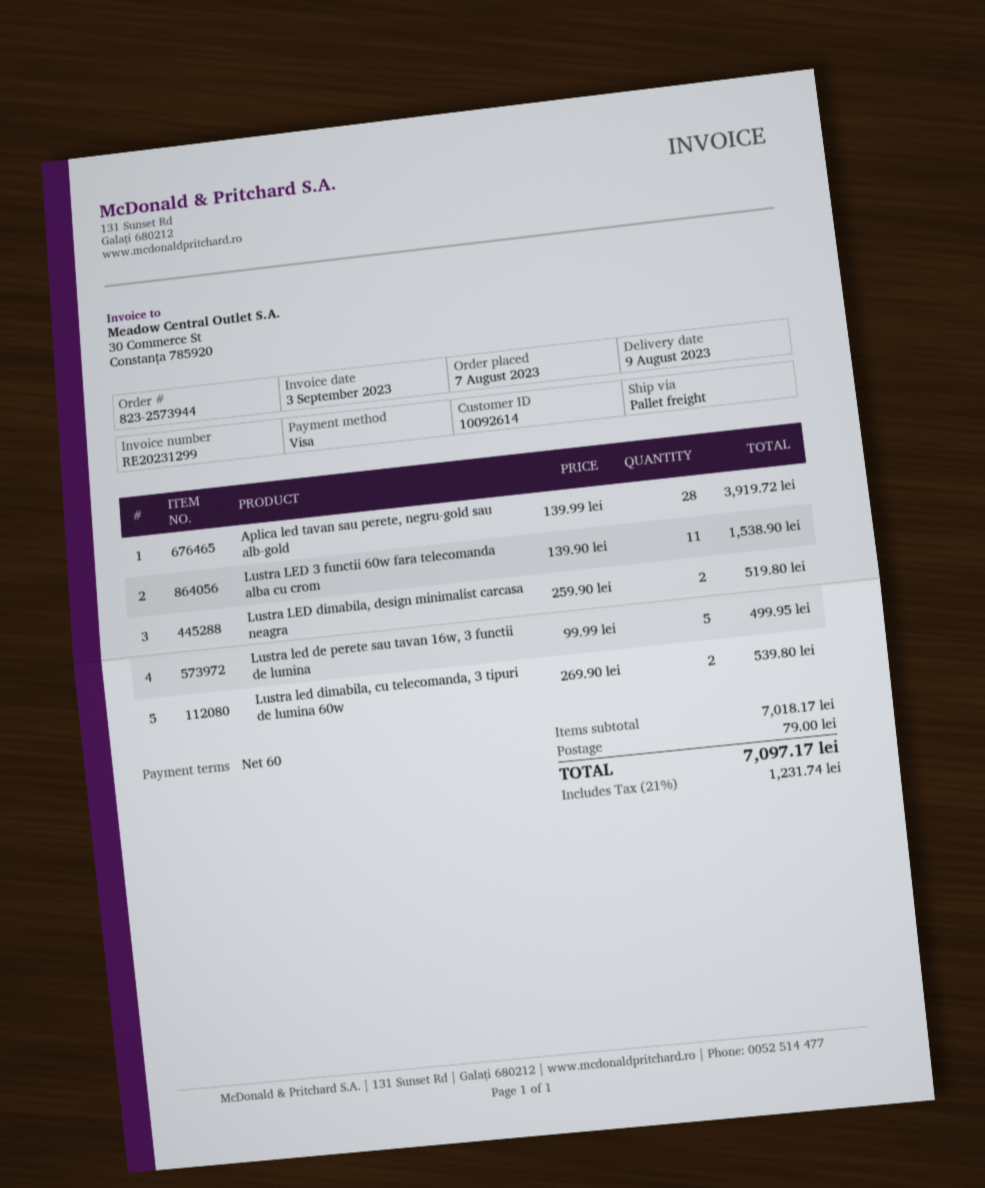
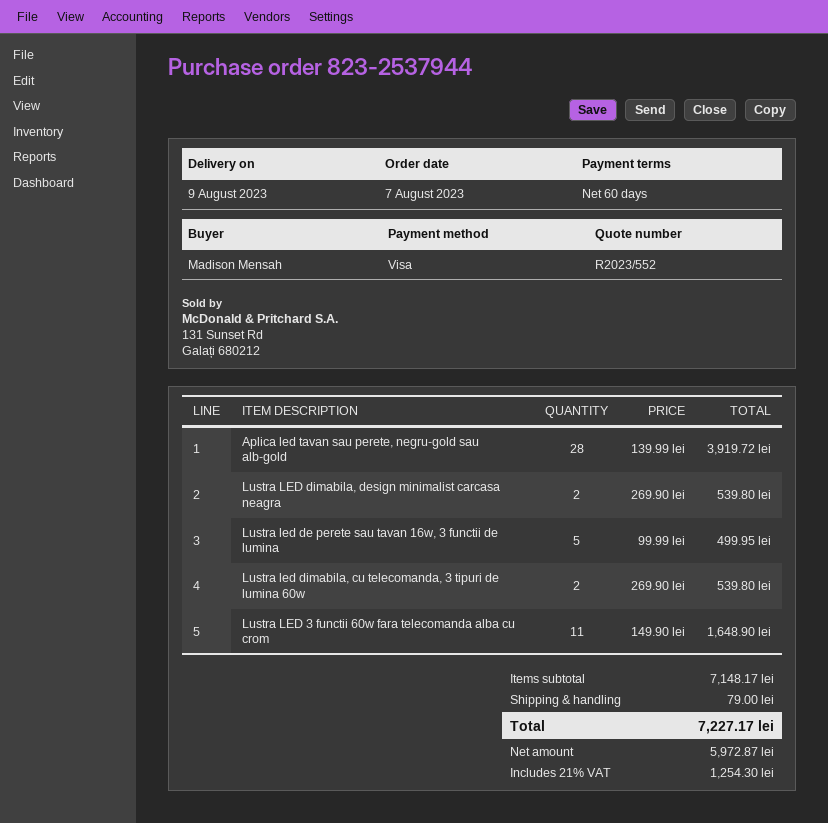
order number: 823-2573944 -> 823-2537944
Lustra LED 3 functii 60w fara telecomanda alba cu crom: 11 x 139.90 = 1538.90 -> 11 x 149.90 = 1648.90
Lustra LED dimabila, design minimalist carcasa neagra: 2 x 259.90 = 519.80 -> 2 x 269.90 = 539.80
subtotal: 7018.17 -> 7148.17
tax: 21% = 1231.74 -> 21% = 1254.30
total: 7097.17 -> 7227.17

